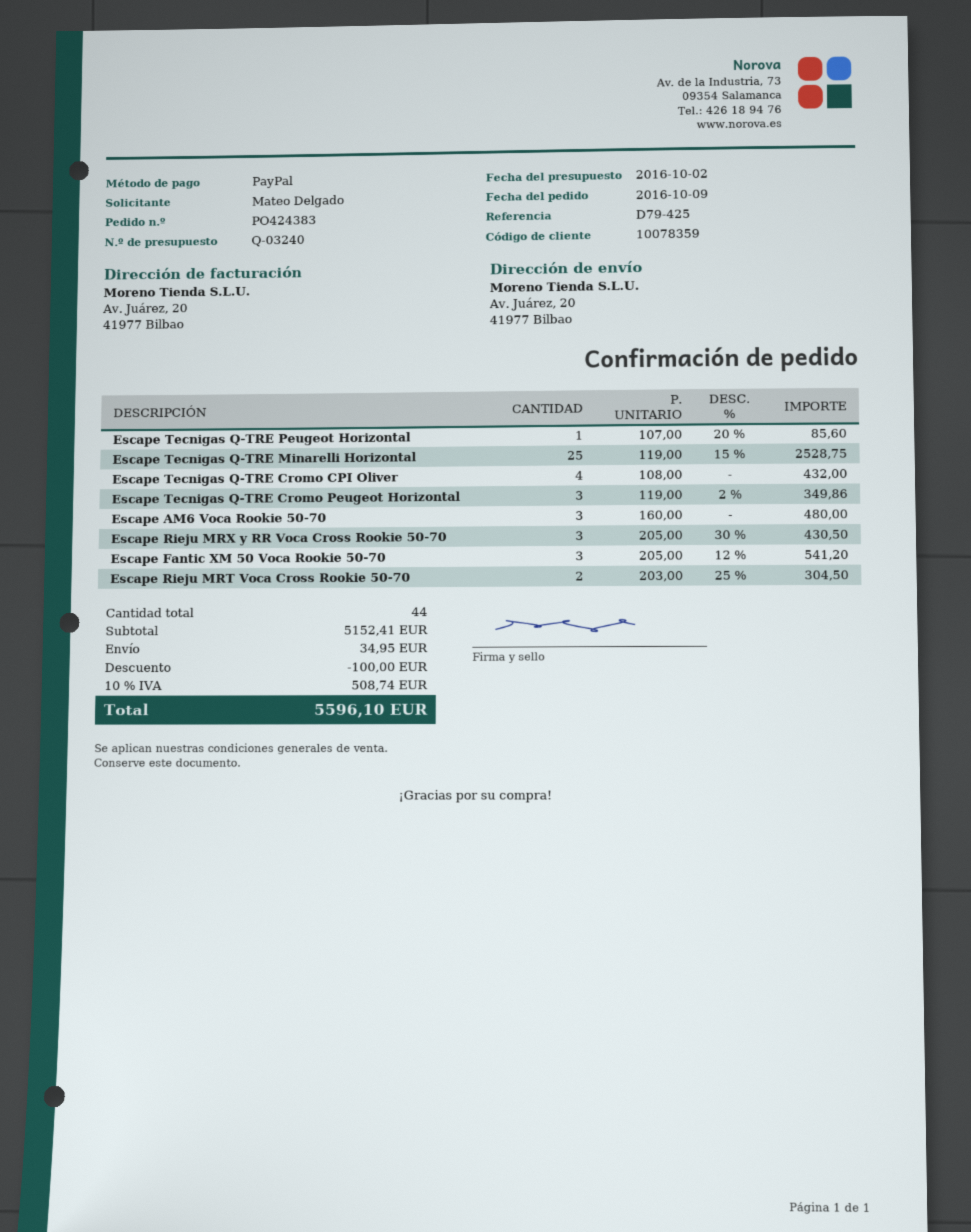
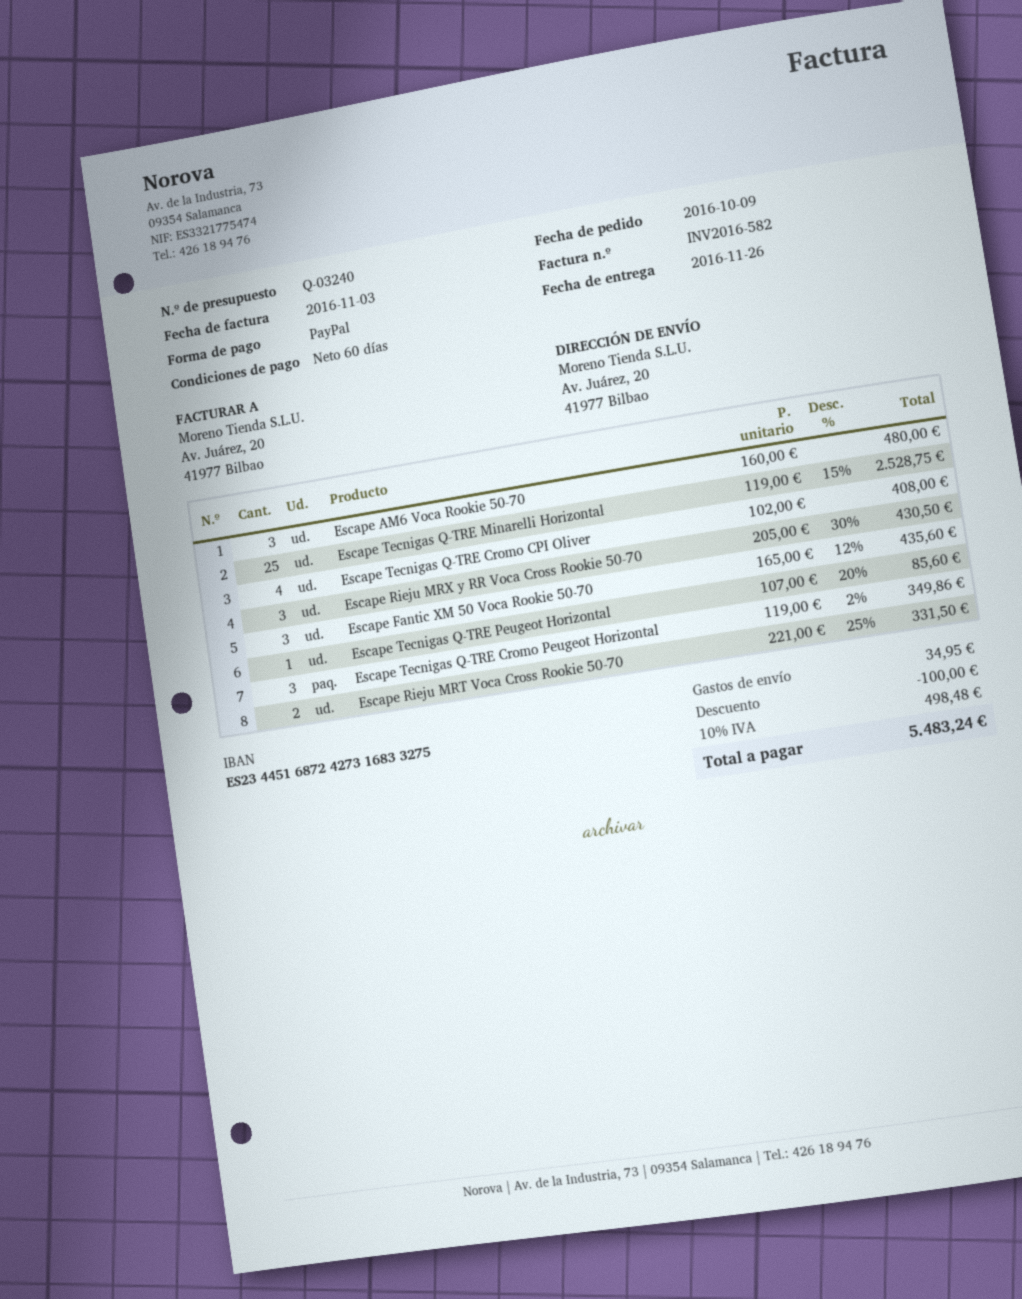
Escape Tecnigas Q-TRE Cromo CPI Oliver: 4 x 108.00 = 432.00 -> 4 x 102.00 = 408.00
Escape Fantic XM 50 Voca Rookie 50-70: 3 x 205.00 - 12% = 541.20 -> 3 x 165.00 - 12% = 435.60
Escape Rieju MRT Voca Cross Rookie 50-70: 2 x 203.00 - 25% = 304.50 -> 2 x 221.00 - 25% = 331.50
tax: 10% = 508.74 -> 10% = 498.48
total: 5596.10 -> 5483.24

